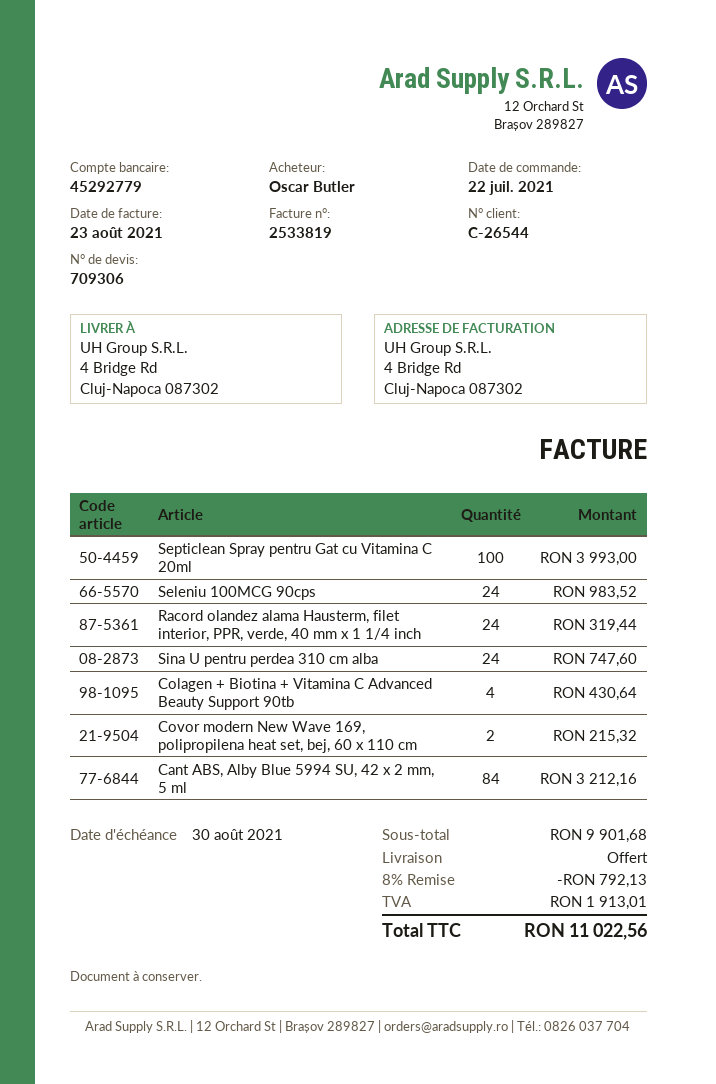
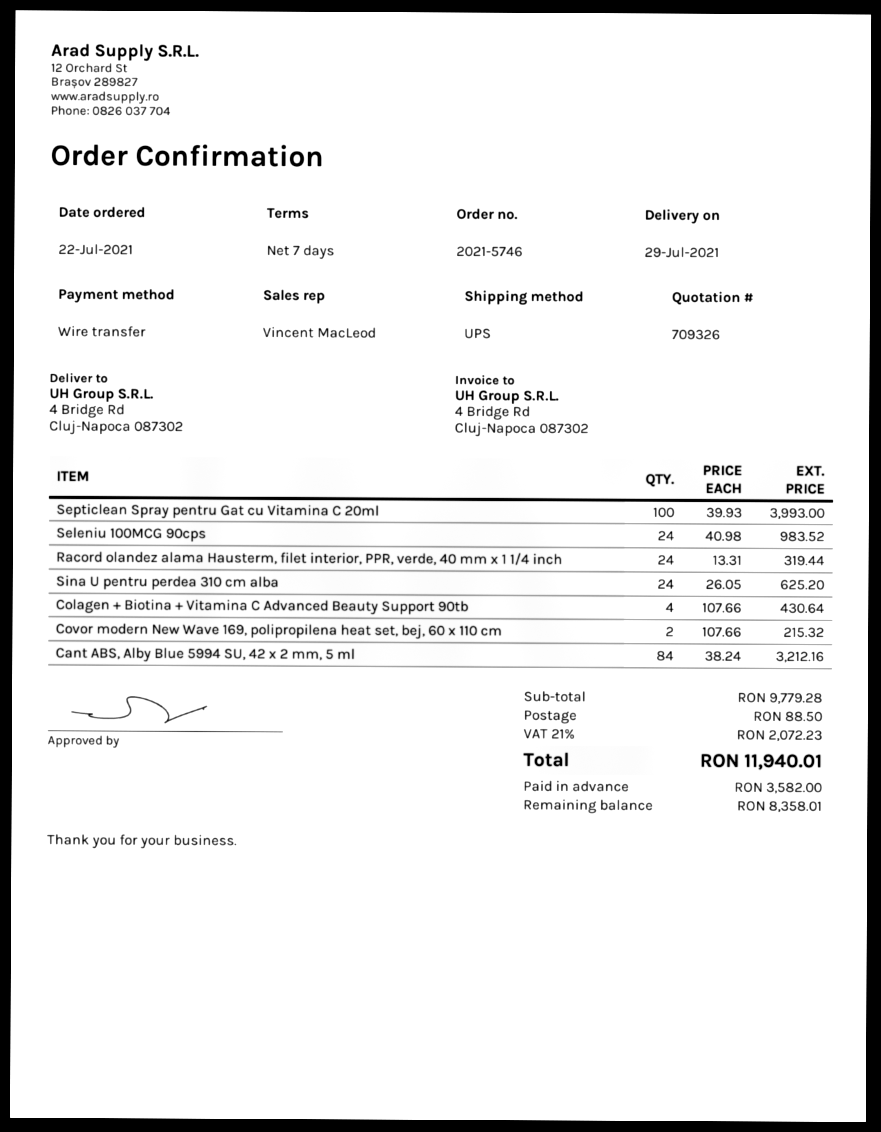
quote number: 709306 -> 709326
Sina U pentru perdea 310 cm alba: 24 for 747.60 -> 24 for 625.20
subtotal: 9901.68 -> 9779.28
discount: 8% = 792.13 -> none
shipping: 0.00 -> 88.50
tax: 1913.01 -> 2072.23
total: 11022.56 -> 11940.01

